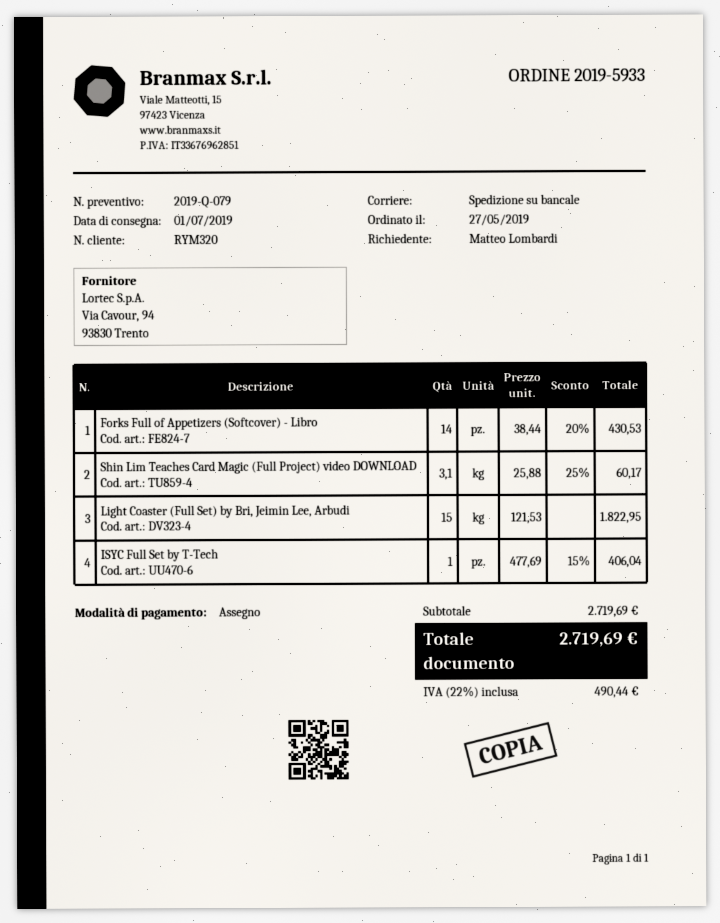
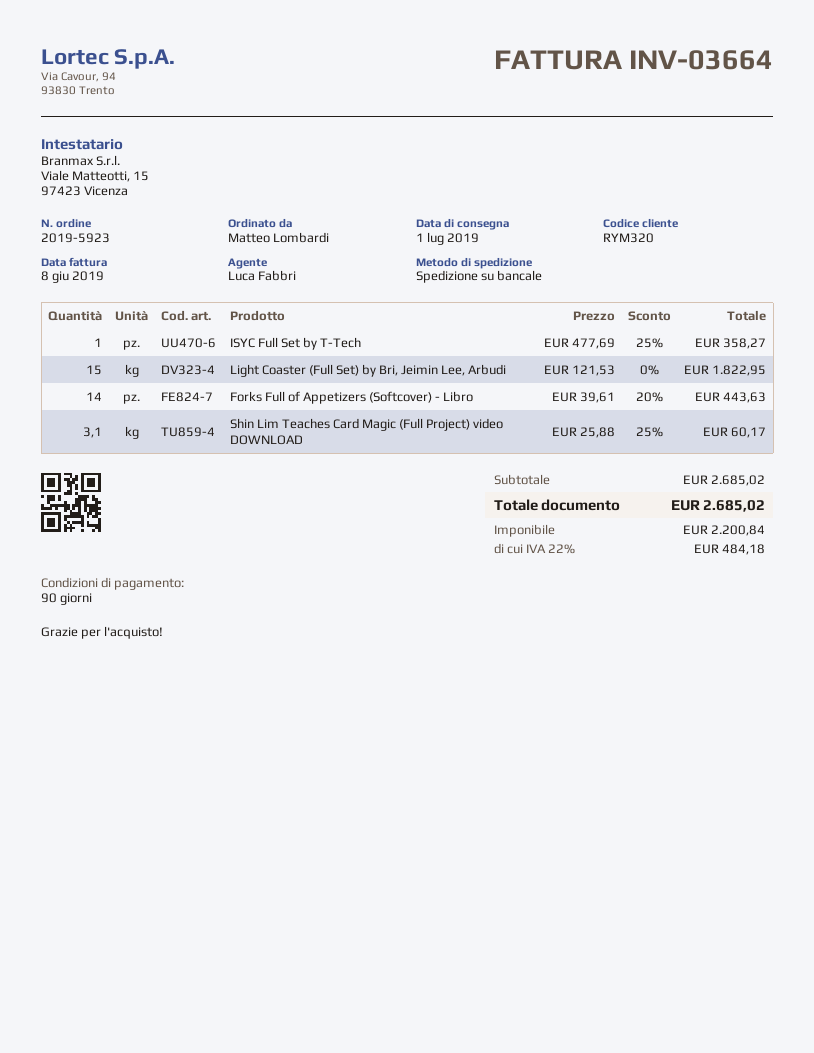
order number: 2019-5933 -> 2019-5923
Forks Full of Appetizers (Softcover) - Libro: 14 x 38.44 - 20% = 430.53 -> 14 x 39.61 - 20% = 443.63
ISYC Full Set by T-Tech: 1 x 477.69 - 15% = 406.04 -> 1 x 477.69 - 25% = 358.27
subtotal: 2719.69 -> 2685.02
tax: 22% = 490.44 -> 22% = 484.18
total: 2719.69 -> 2685.02

